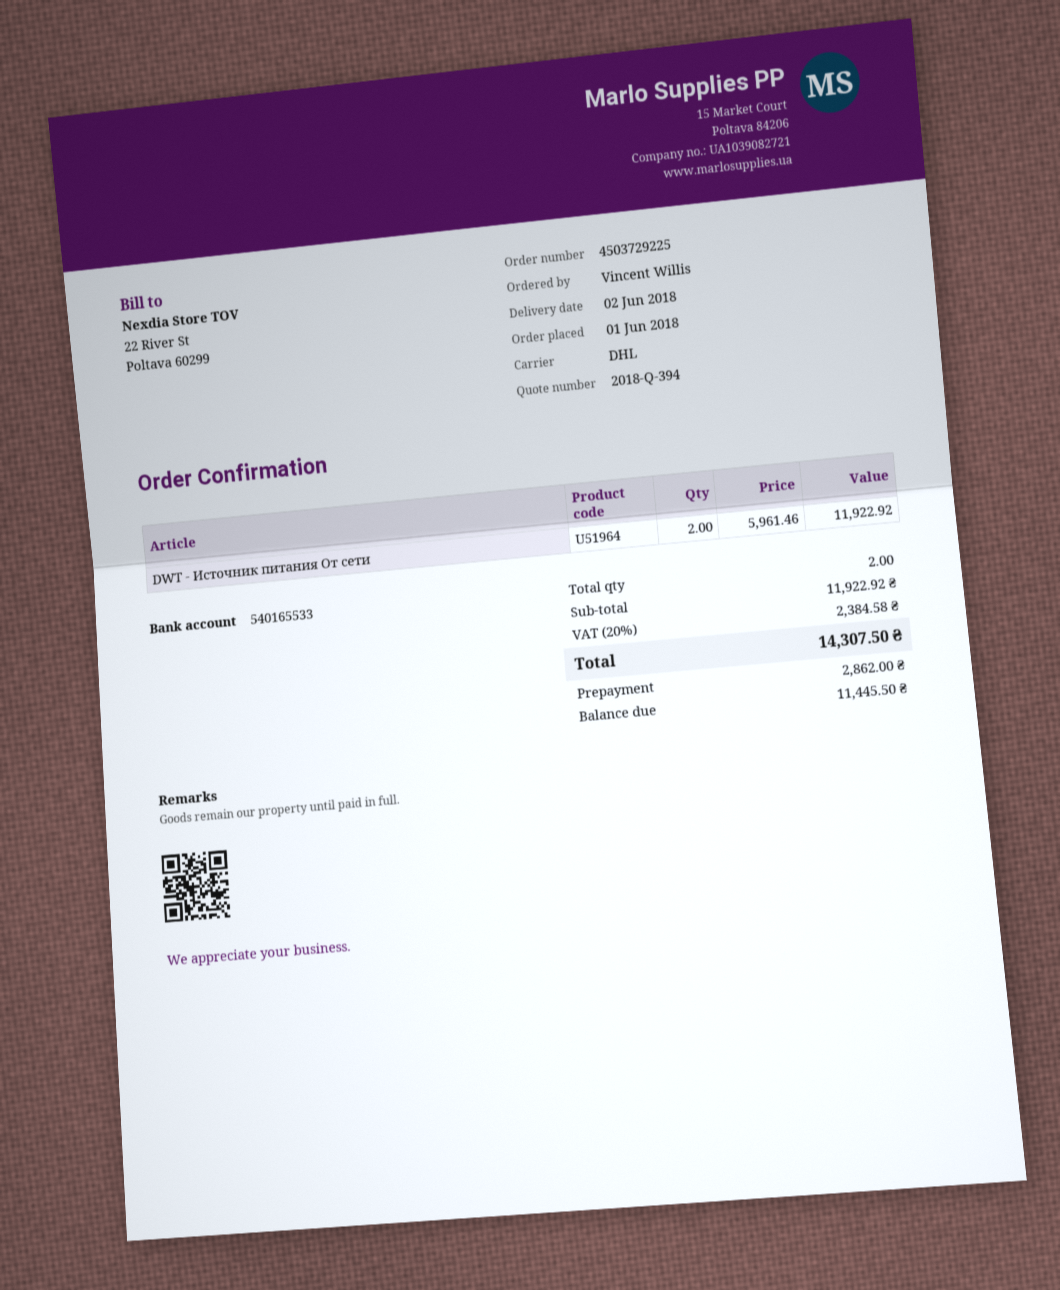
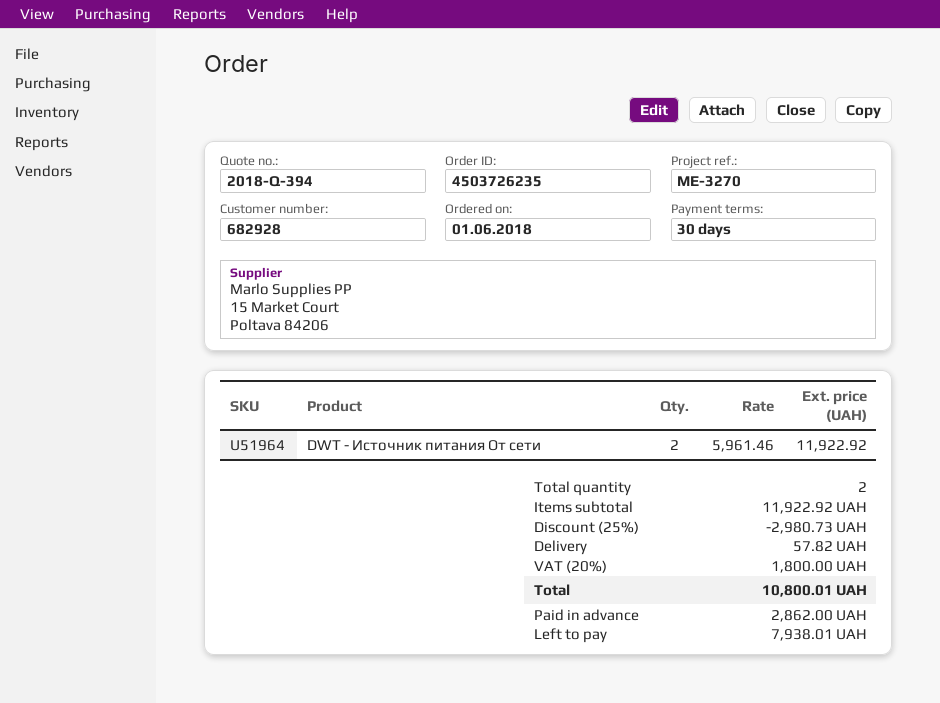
order number: 4503729225 -> 4503726235
discount: none -> 25% = 2980.73
shipping: none -> 57.82
tax: 20% = 2384.58 -> 20% = 1800.00
total: 14307.50 -> 10800.01
balance: 11445.50 -> 7938.01

